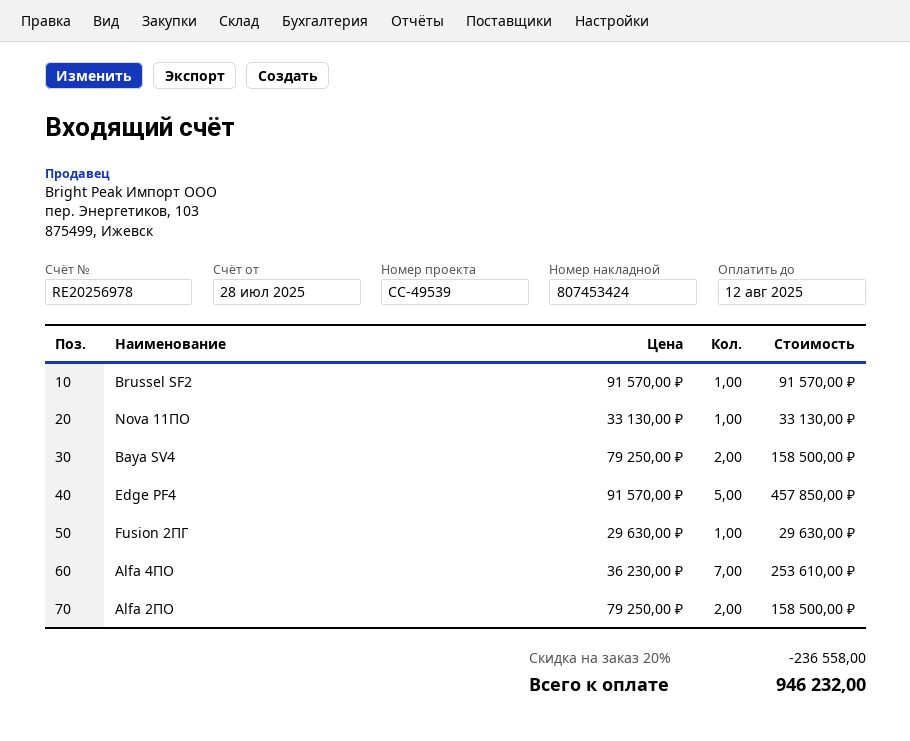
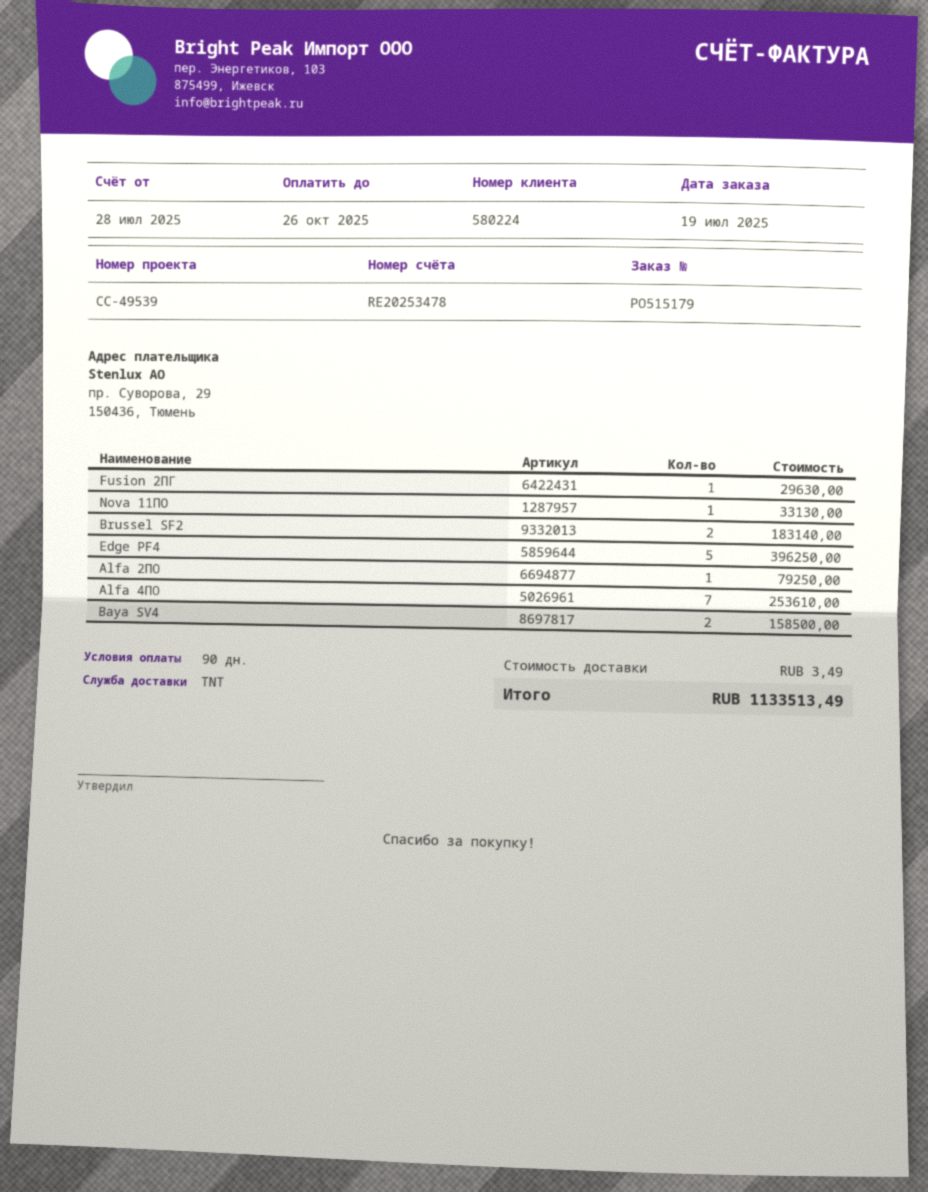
invoice number: RE20256978 -> RE20253478
due date: 2025-08-12 -> 2025-10-26
Brussel SF2: 1 for 91570.00 -> 2 for 183140.00
Edge PF4: 5 for 457850.00 -> 5 for 396250.00
Alfa 2ПО: 2 for 158500.00 -> 1 for 79250.00
discount: 20% = 236558.00 -> none
shipping: none -> 3.49
total: 946232.00 -> 1133513.49

